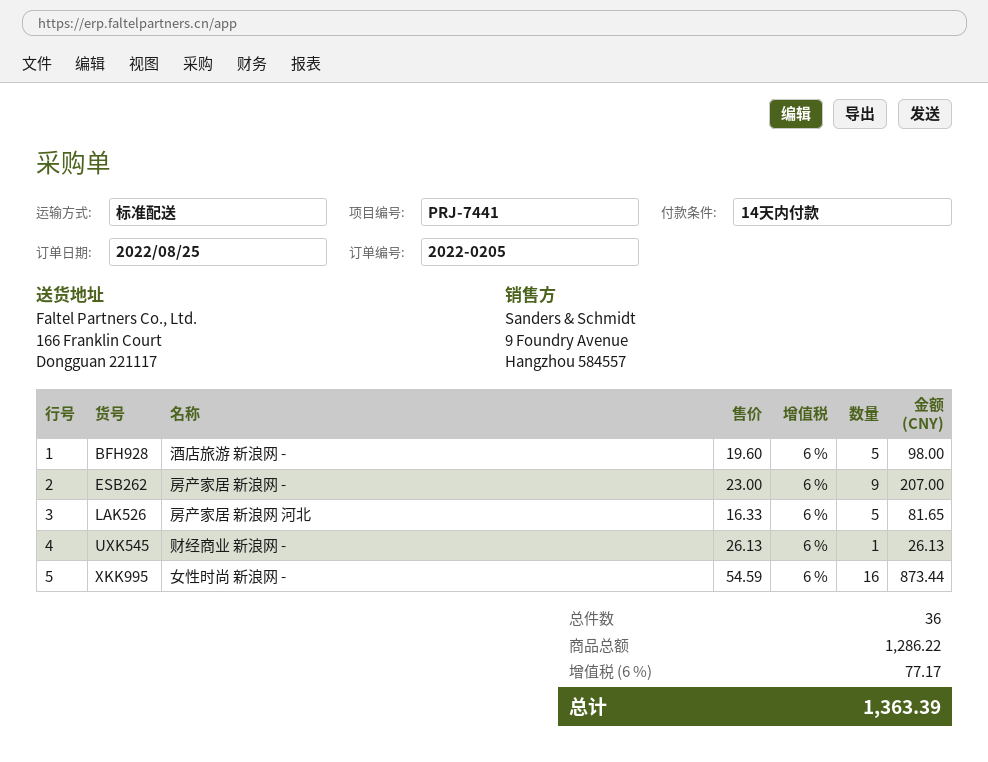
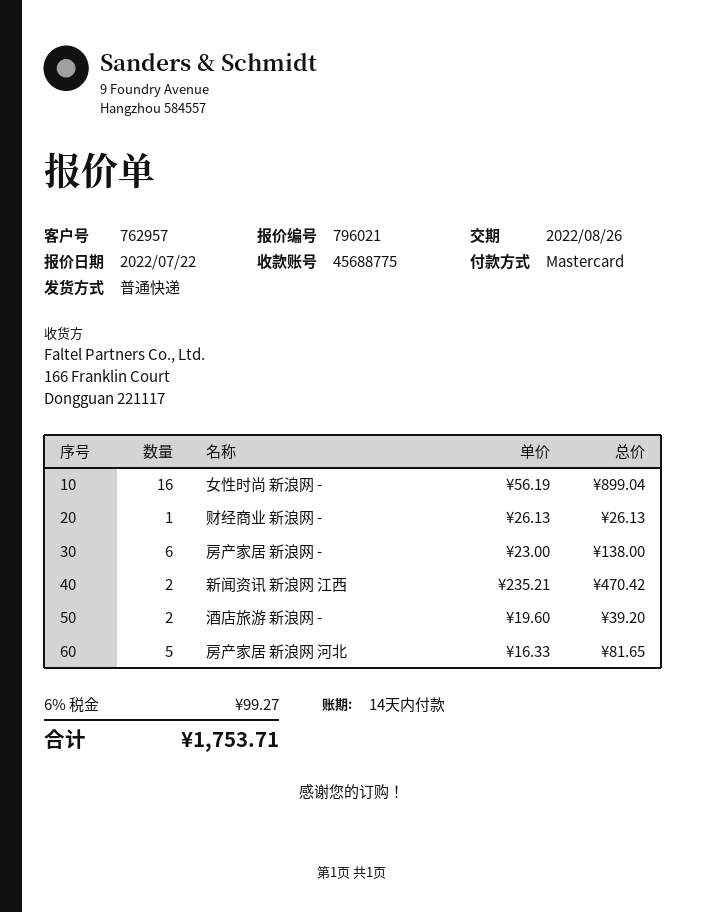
酒店旅游 新浪网 -: 5 x 19.60 = 98.00 -> 2 x 19.60 = 39.20
房产家居 新浪网 -: 9 x 23.00 = 207.00 -> 6 x 23.00 = 138.00
女性时尚 新浪网 -: 16 x 54.59 = 873.44 -> 16 x 56.19 = 899.04
新闻资讯 新浪网 江西: none -> 2 x 235.21 = 470.42
tax: 6% = 77.17 -> 6% = 99.27
total: 1363.39 -> 1753.71

